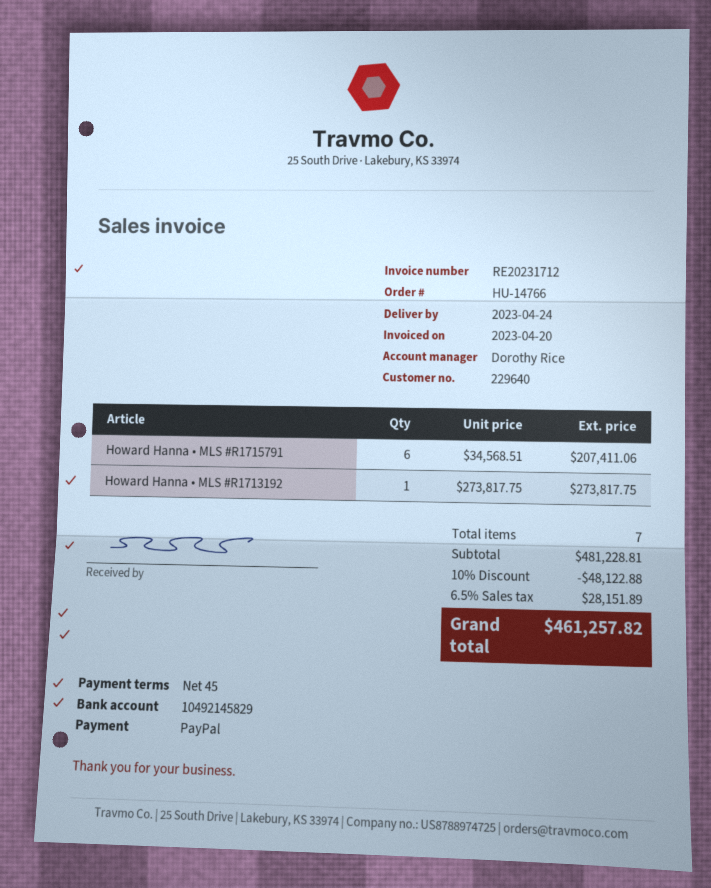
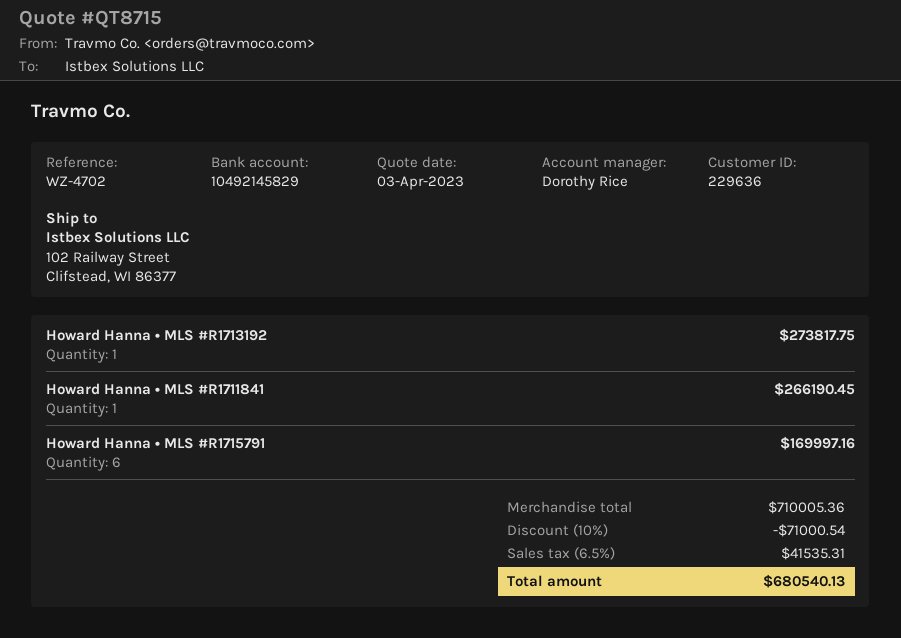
customer number: 229640 -> 229636
Howard Hanna • MLS #R1715791: 6 for 207411.06 -> 6 for 169997.16
Howard Hanna • MLS #R1711841: none -> 1 for 266190.45
subtotal: 481228.81 -> 710005.36
discount: 10% = 48122.88 -> 10% = 71000.54
tax: 6.5% = 28151.89 -> 6.5% = 41535.31
total: 461257.82 -> 680540.13

